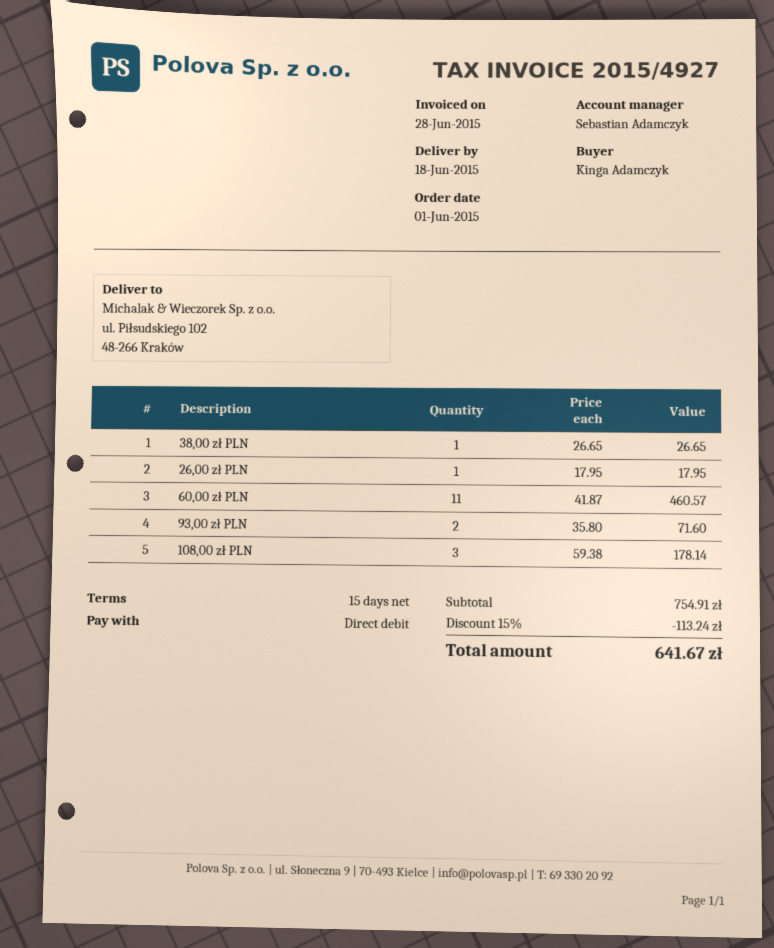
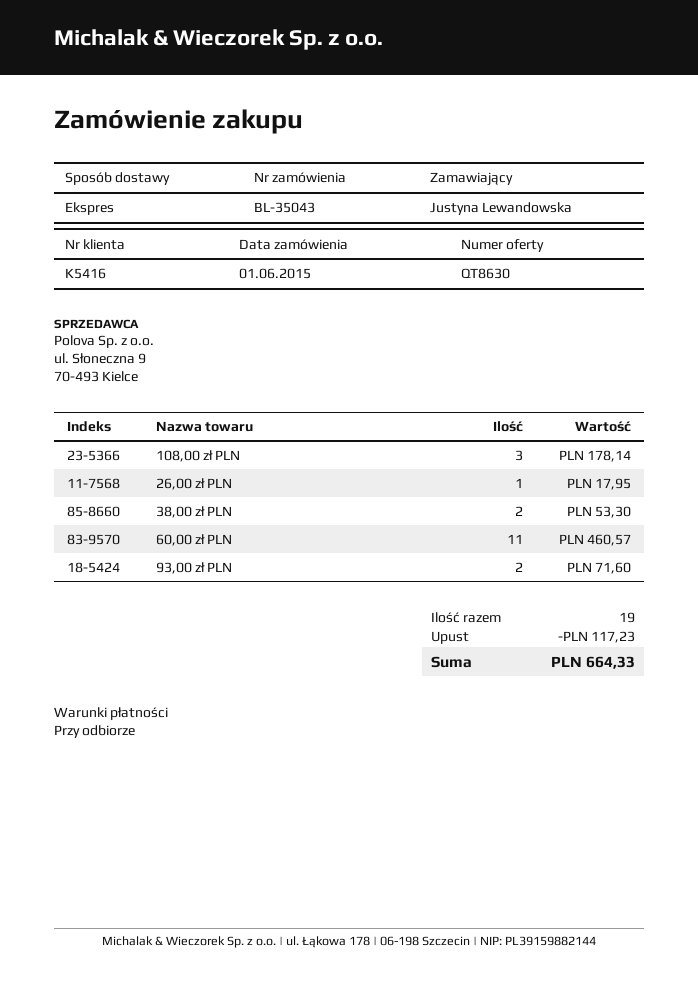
payment terms: 15 days -> on receipt
ordered by: Kinga Adamczyk -> Justyna Lewandowska
38,00 zł PLN: 1 for 26.65 -> 2 for 53.30
discount: 113.24 -> 117.23
total: 641.67 -> 664.33

